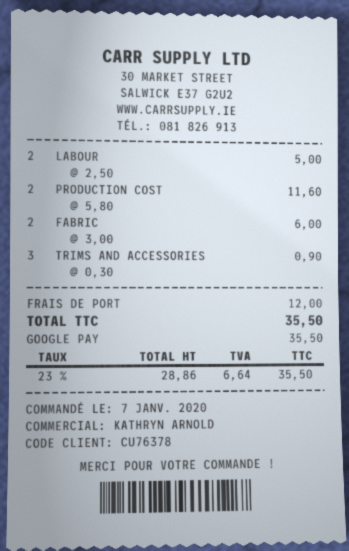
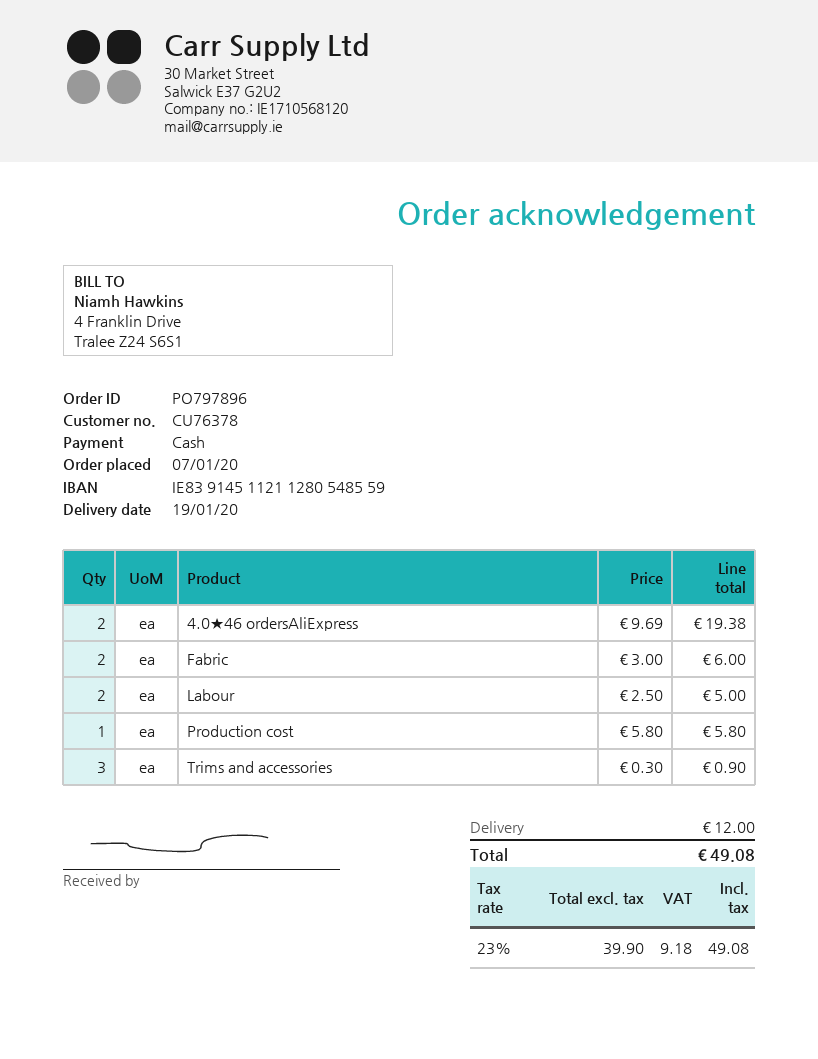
payment method: Google Pay -> cash
PRODUCTION COST: 2 x 5.80 = 11.60 -> 1 x 5.80 = 5.80
4.0★46 ordersAliExpress: none -> 2 x 9.69 = 19.38
net: 28.86 -> 39.90
tax: 23% = 6.64 -> 23% = 9.18
total: 35.50 -> 49.08

